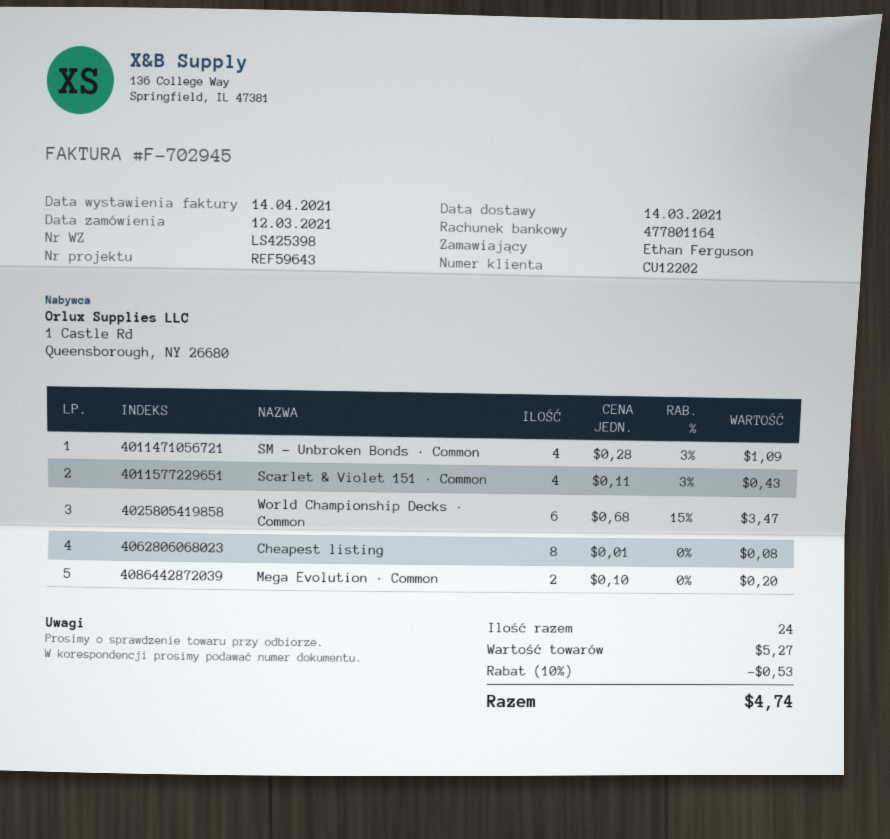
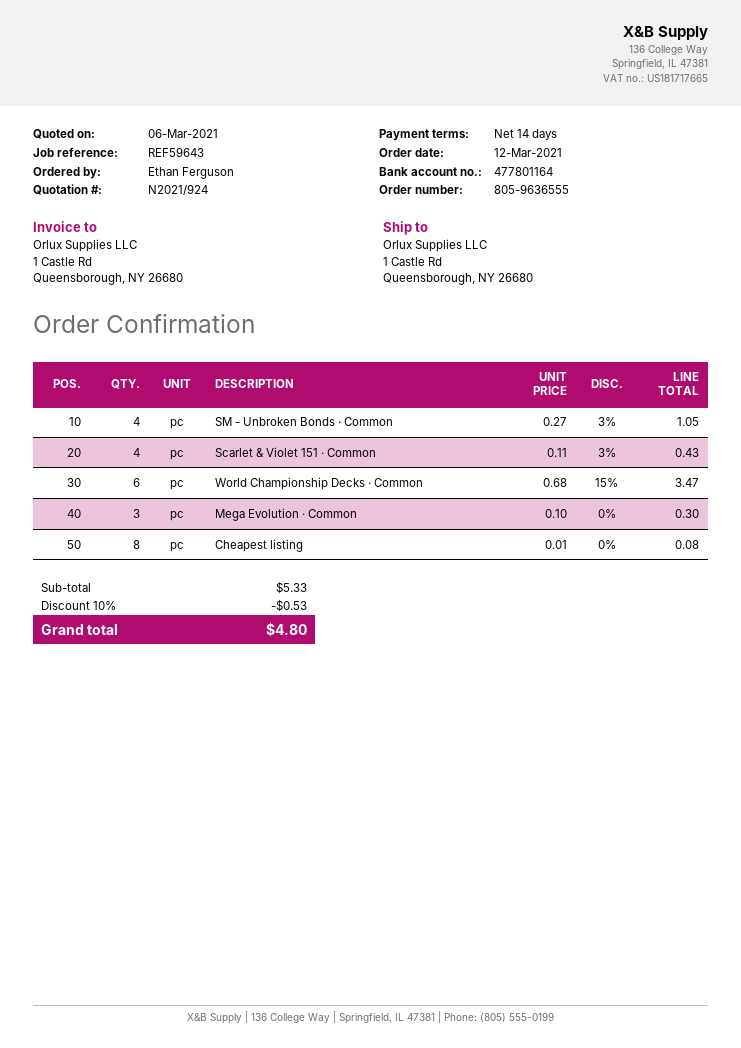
SM - Unbroken Bonds · Common: 4 x 0.28 - 3% = 1.09 -> 4 x 0.27 - 3% = 1.05
Mega Evolution · Common: 2 x 0.10 = 0.20 -> 3 x 0.10 = 0.30
subtotal: 5.27 -> 5.33
total: 4.74 -> 4.80

